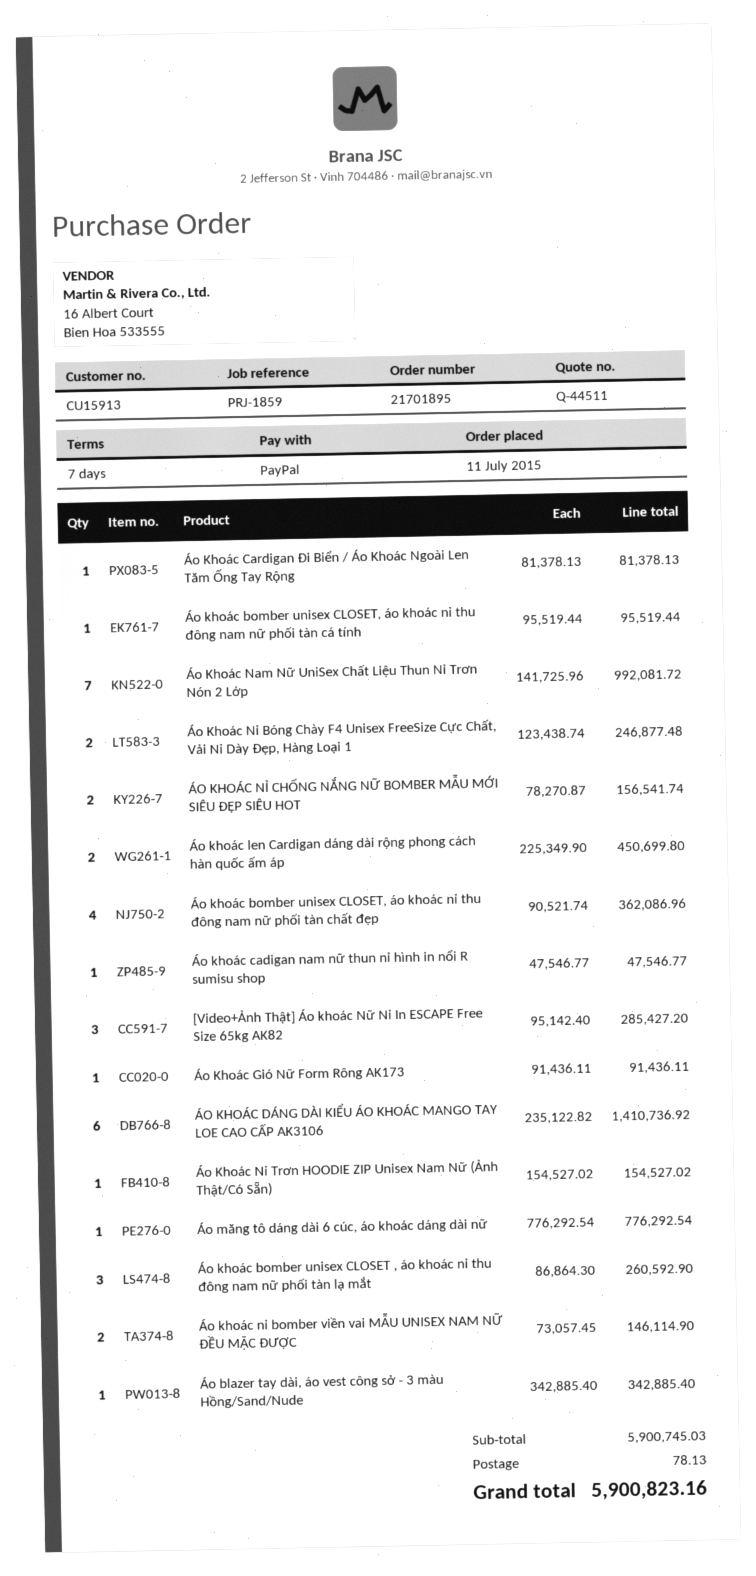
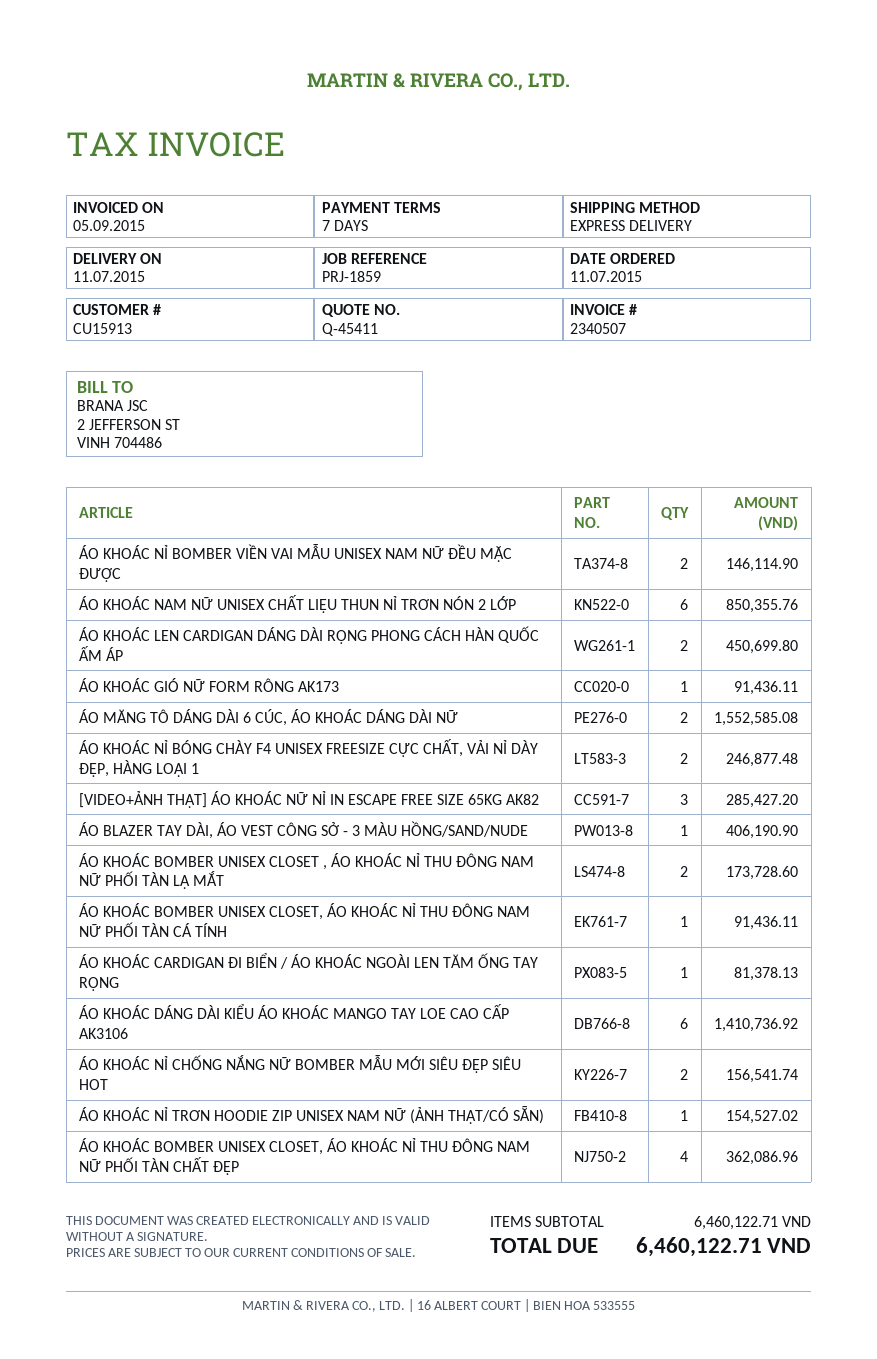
quote number: Q-44511 -> Q-45411
Áo khoác bomber unisex CLOSET, áo khoác nỉ thu đông nam nữ phối tàn cá tính: 1 for 95519.44 -> 1 for 91436.11
Áo Khoác Nam Nữ UniSex Chất Liệu Thun Nỉ Trơn Nón 2 Lớp: 7 for 992081.72 -> 6 for 850355.76
Áo khoác cadigan nam nữ thun nỉ hình in nổi R sumisu shop: 1 for 47546.77 -> none
Áo măng tô dáng dài 6 cúc, áo khoác dáng dài nữ: 1 for 776292.54 -> 2 for 1552585.08
Áo khoác bomber unisex CLOSET , áo khoác nỉ thu đông nam nữ phối tàn lạ mắt: 3 for 260592.90 -> 2 for 173728.60
Áo blazer tay dài, áo vest công sở - 3 màu Hồng/Sand/Nude: 1 for 342885.40 -> 1 for 406190.90
subtotal: 5900745.03 -> 6460122.71
shipping: 78.13 -> none
total: 5900823.16 -> 6460122.71

